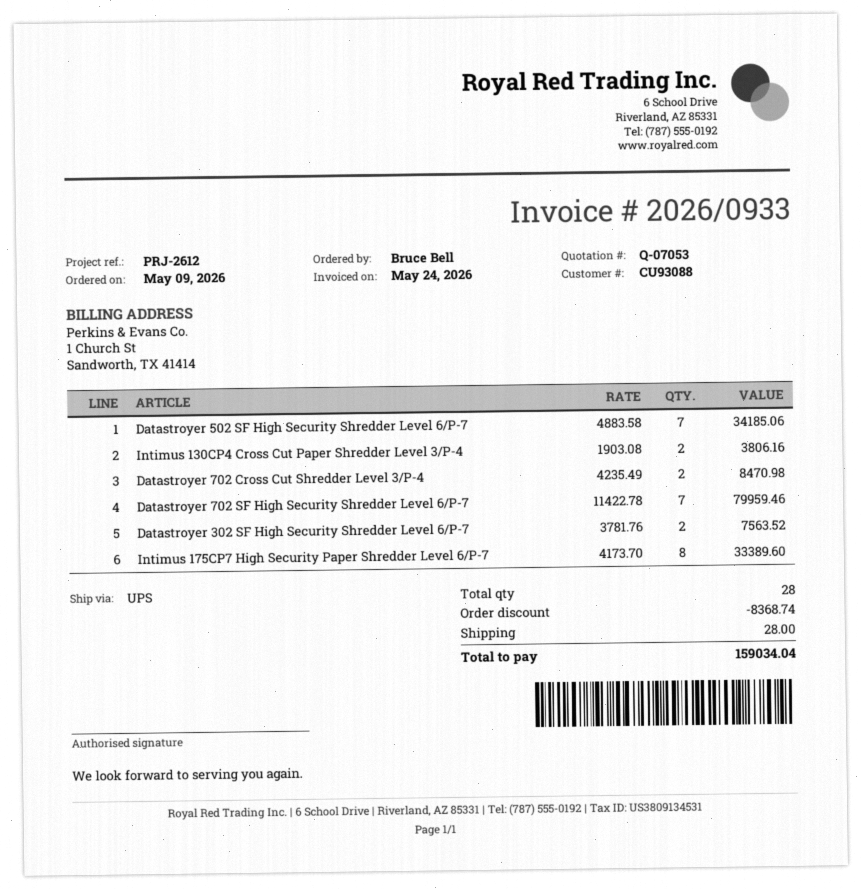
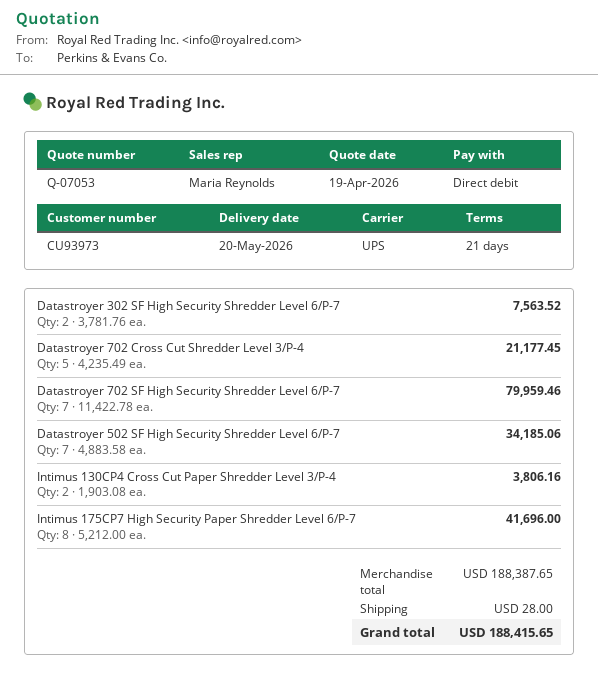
customer number: CU93088 -> CU93973
Datastroyer 702 Cross Cut Shredder Level 3/P-4: 2 x 4235.49 = 8470.98 -> 5 x 4235.49 = 21177.45
Intimus 175CP7 High Security Paper Shredder Level 6/P-7: 8 x 4173.70 = 33389.60 -> 8 x 5212.00 = 41696.00
discount: 8368.74 -> none
total: 159034.04 -> 188415.65

